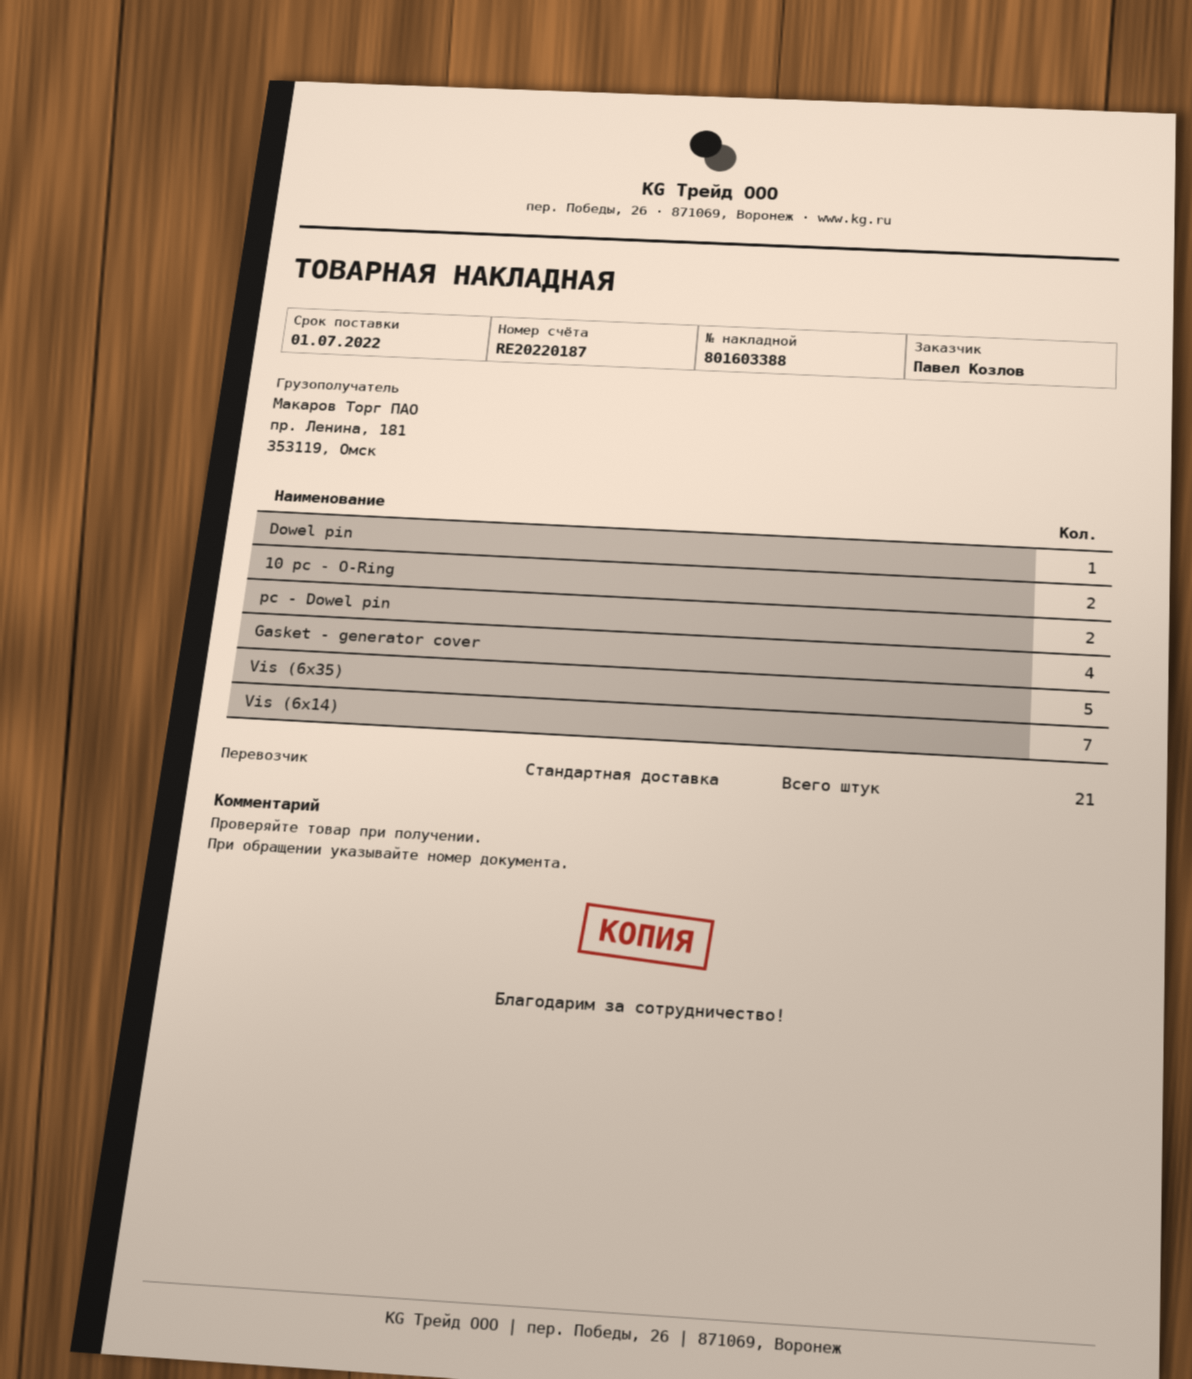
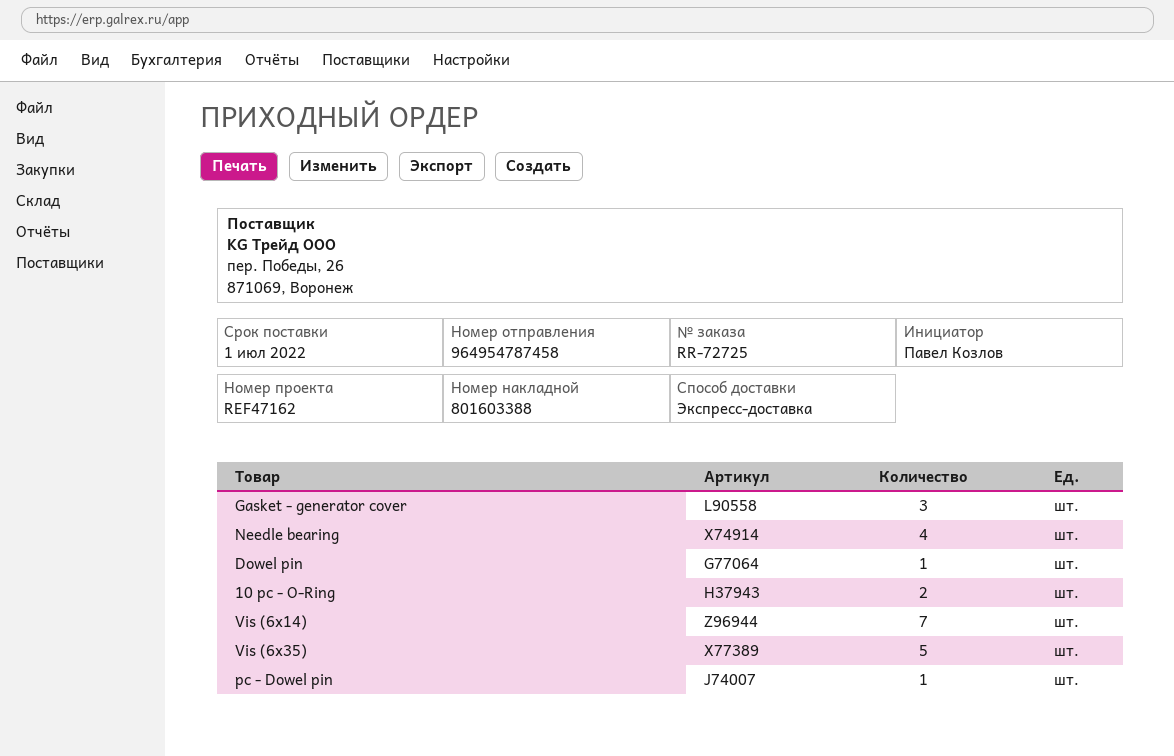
shipping method: standard -> express
pc - Dowel pin: 2 -> 1
Gasket - generator cover: 4 -> 3
Needle bearing: none -> 4

